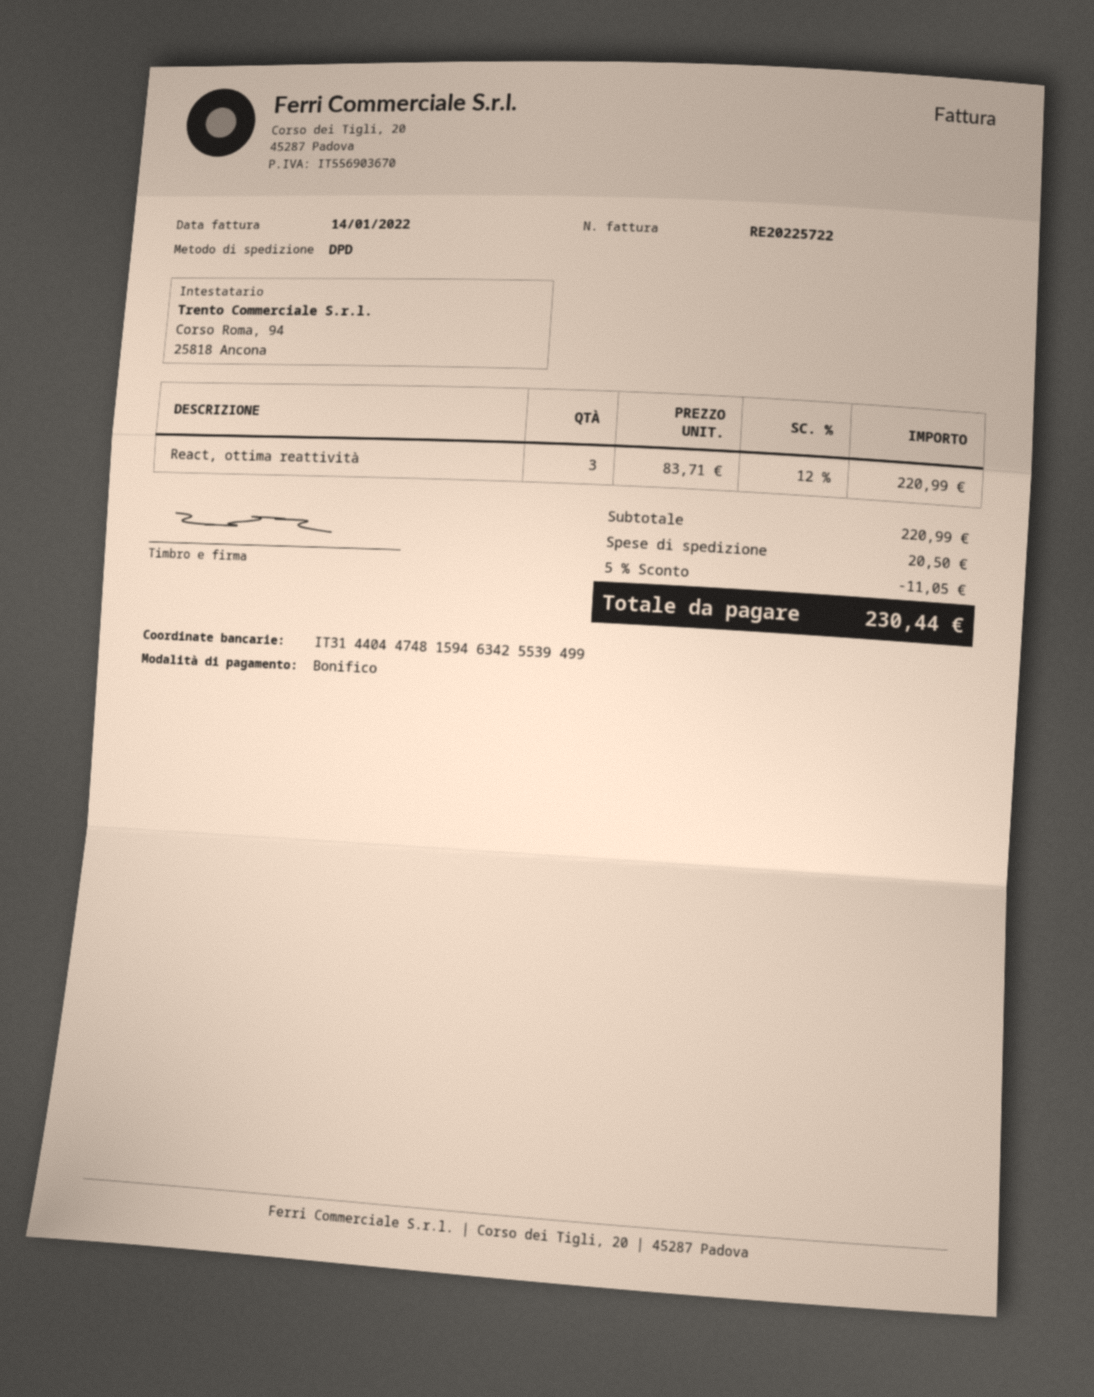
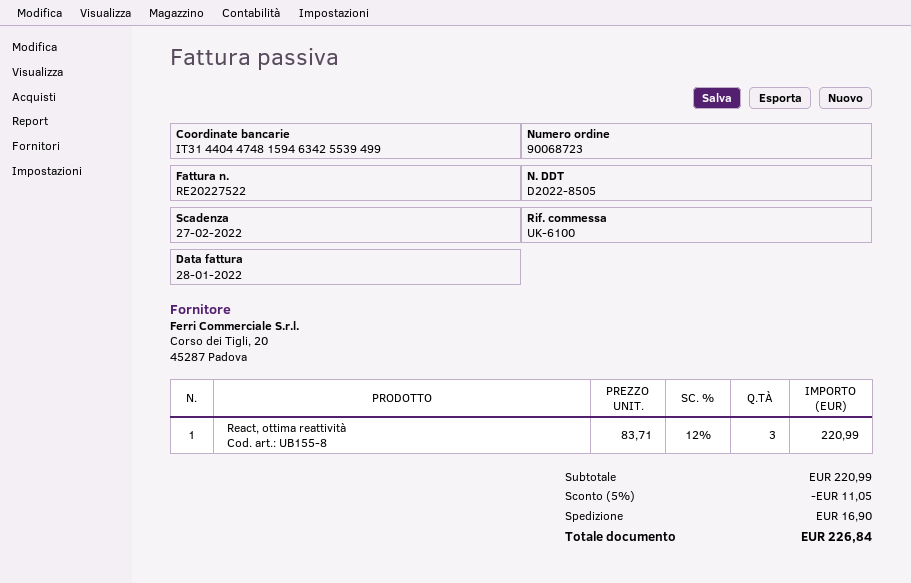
invoice number: RE20225722 -> RE20227522
invoice date: 2022-01-14 -> 2022-01-28
shipping: 20.50 -> 16.90
total: 230.44 -> 226.84

